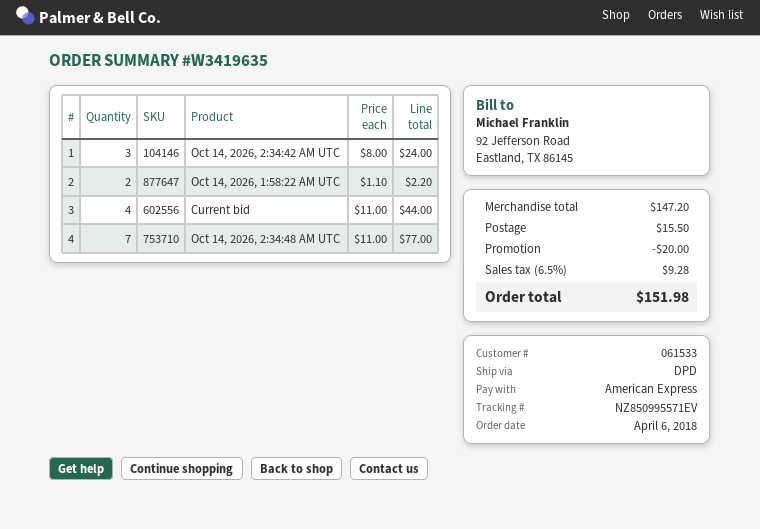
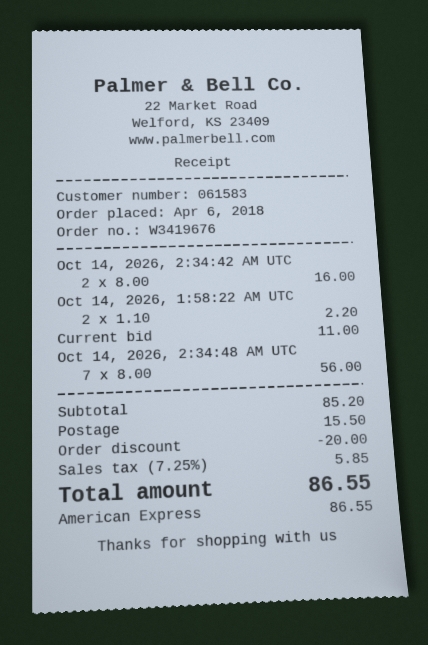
order number: W3419635 -> W3419676
customer number: 061533 -> 061583
Oct 14, 2026, 2:34:42 AM UTC: 3 x 8.00 = 24.00 -> 2 x 8.00 = 16.00
Current bid: 4 x 11.00 = 44.00 -> 1 x 11.00 = 11.00
Oct 14, 2026, 2:34:48 AM UTC: 7 x 11.00 = 77.00 -> 7 x 8.00 = 56.00
subtotal: 147.20 -> 85.20
tax: 6.5% = 9.28 -> 7.25% = 5.85
total: 151.98 -> 86.55

